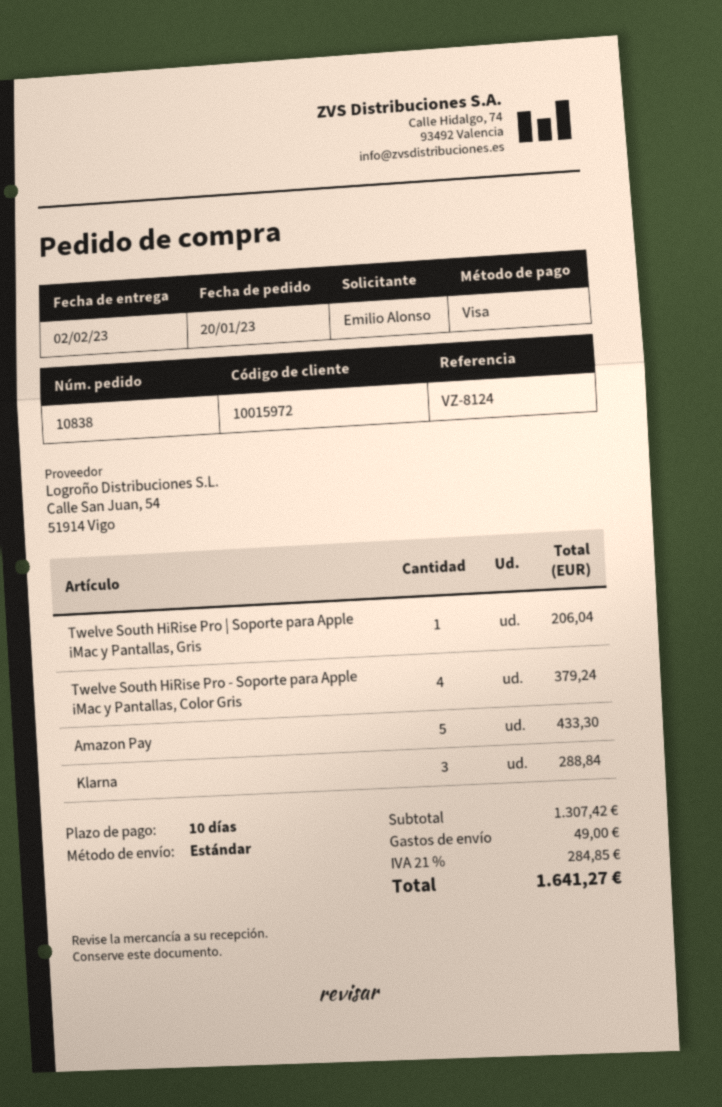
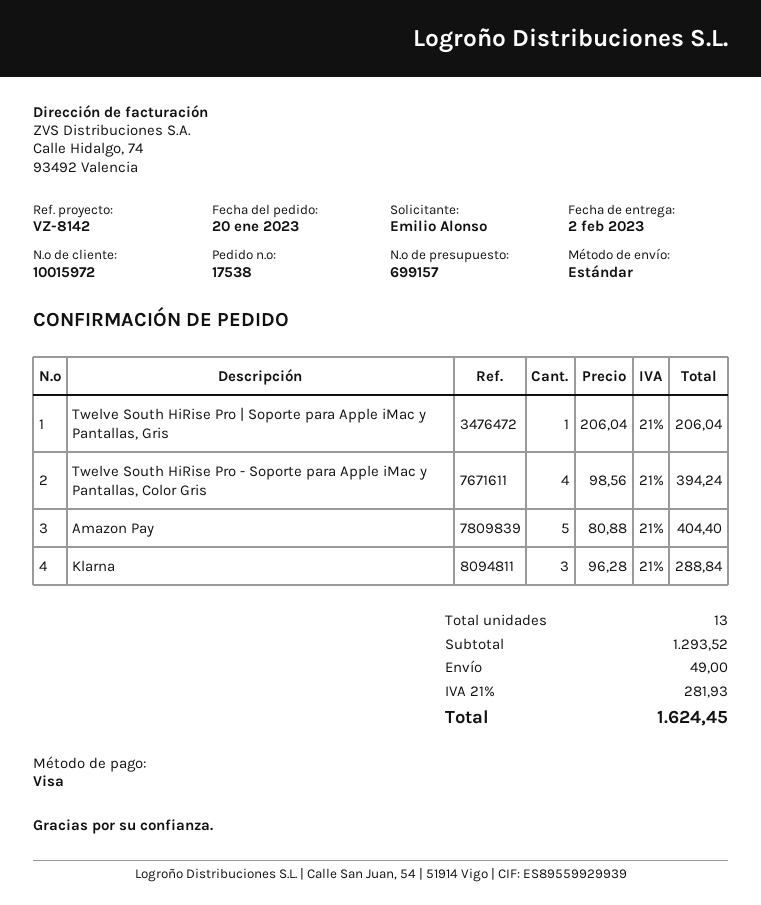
order number: 10838 -> 17538
reference: VZ-8124 -> VZ-8142
Twelve South HiRise Pro - Soporte para Apple iMac y Pantallas, Color Gris: 4 for 379.24 -> 4 for 394.24
Amazon Pay: 5 for 433.30 -> 5 for 404.40
subtotal: 1307.42 -> 1293.52
tax: 21% = 284.85 -> 21% = 281.93
total: 1641.27 -> 1624.45

